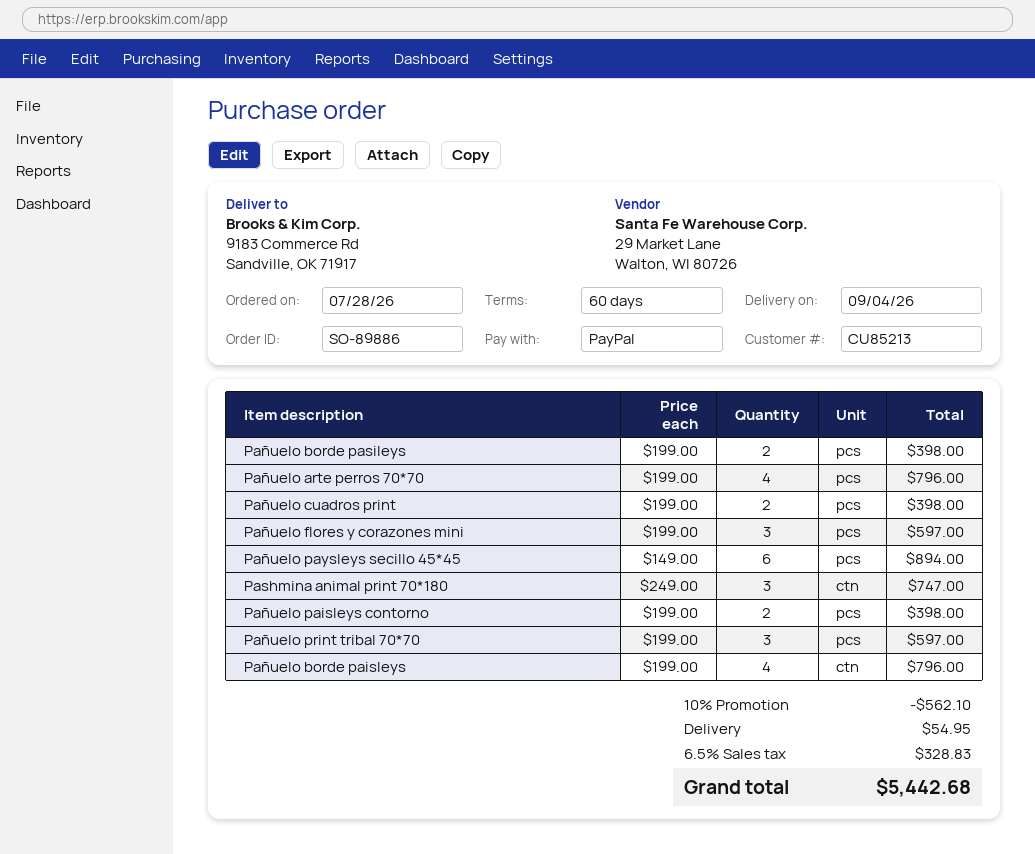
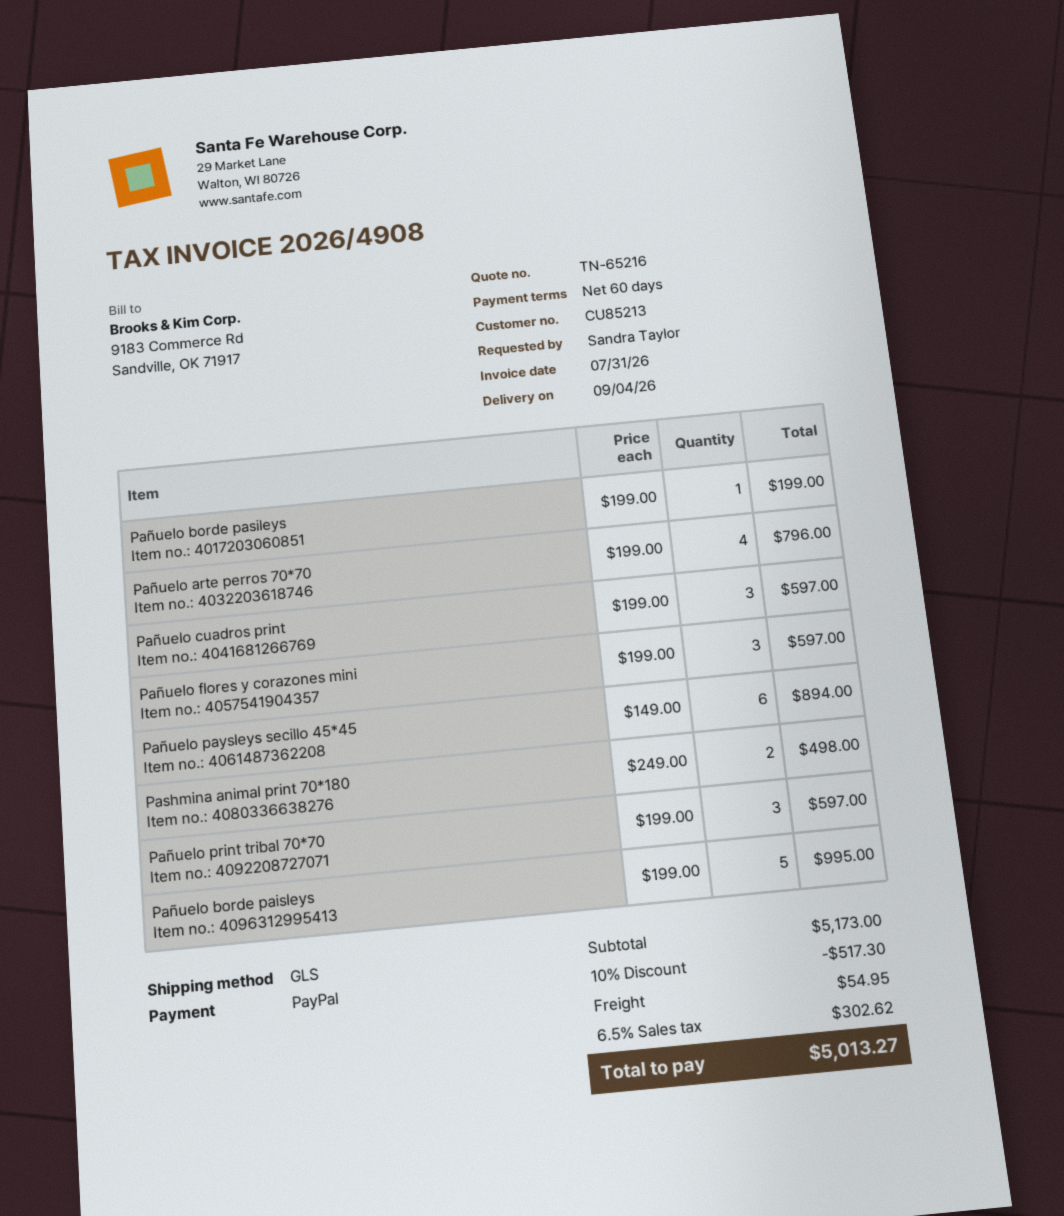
Pañuelo borde pasileys: 2 x 199.00 = 398.00 -> 1 x 199.00 = 199.00
Pañuelo cuadros print: 2 x 199.00 = 398.00 -> 3 x 199.00 = 597.00
Pashmina animal print 70*180: 3 x 249.00 = 747.00 -> 2 x 249.00 = 498.00
Pañuelo paisleys contorno: 2 x 199.00 = 398.00 -> none
Pañuelo borde paisleys: 4 x 199.00 = 796.00 -> 5 x 199.00 = 995.00
discount: 10% = 562.10 -> 10% = 517.30
tax: 6.5% = 328.83 -> 6.5% = 302.62
total: 5442.68 -> 5013.27

